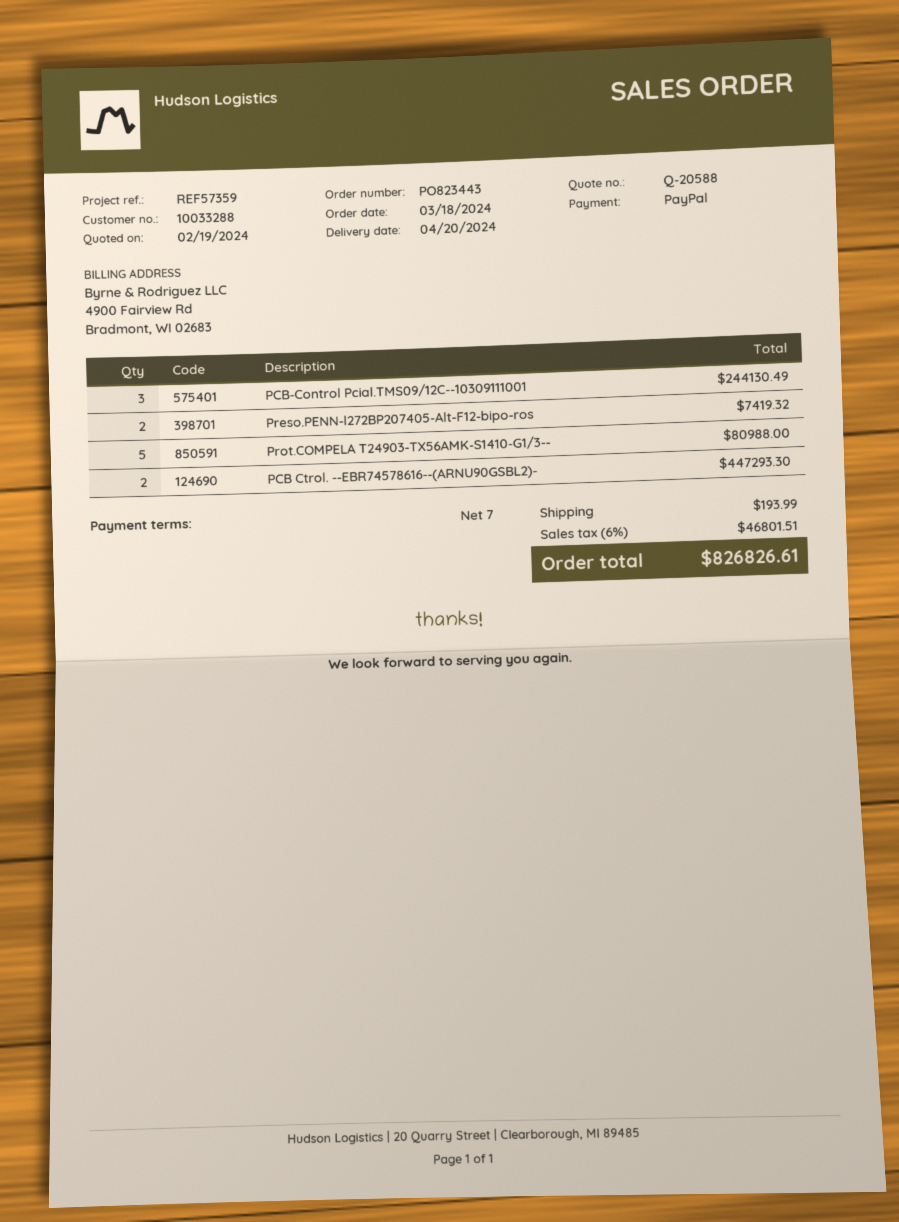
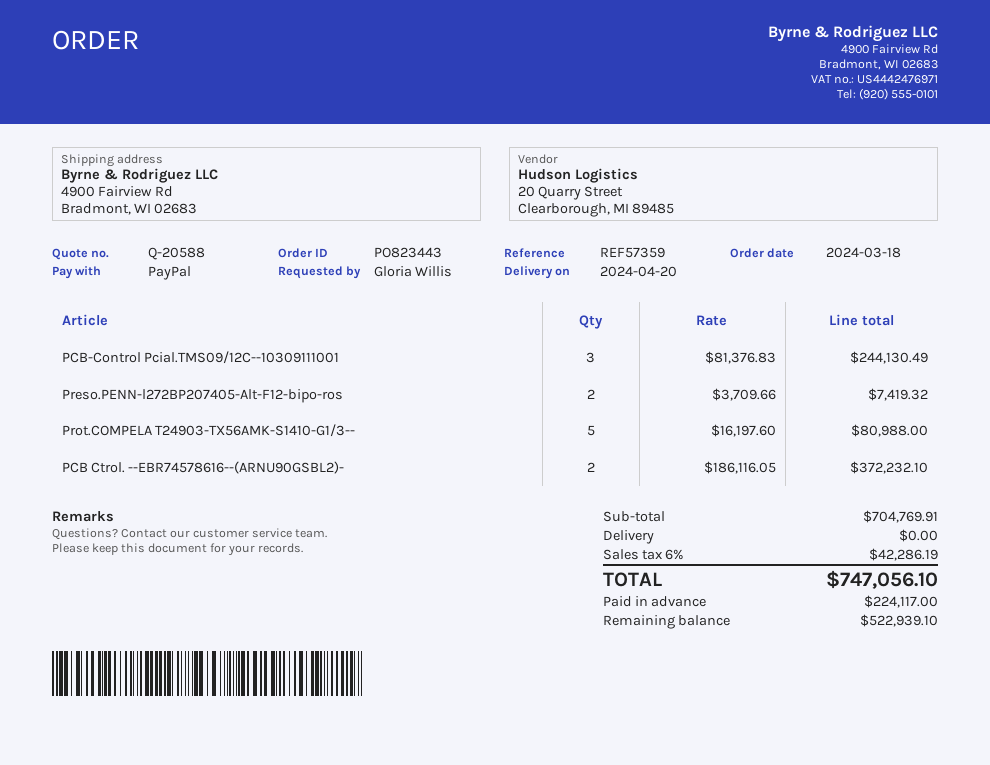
PCB Ctrol. --EBR74578616--(ARNU90GSBL2)-: 2 for 447293.30 -> 2 for 372232.10
shipping: 193.99 -> 0.00
tax: 6% = 46801.51 -> 6% = 42286.19
total: 826826.61 -> 747056.10

